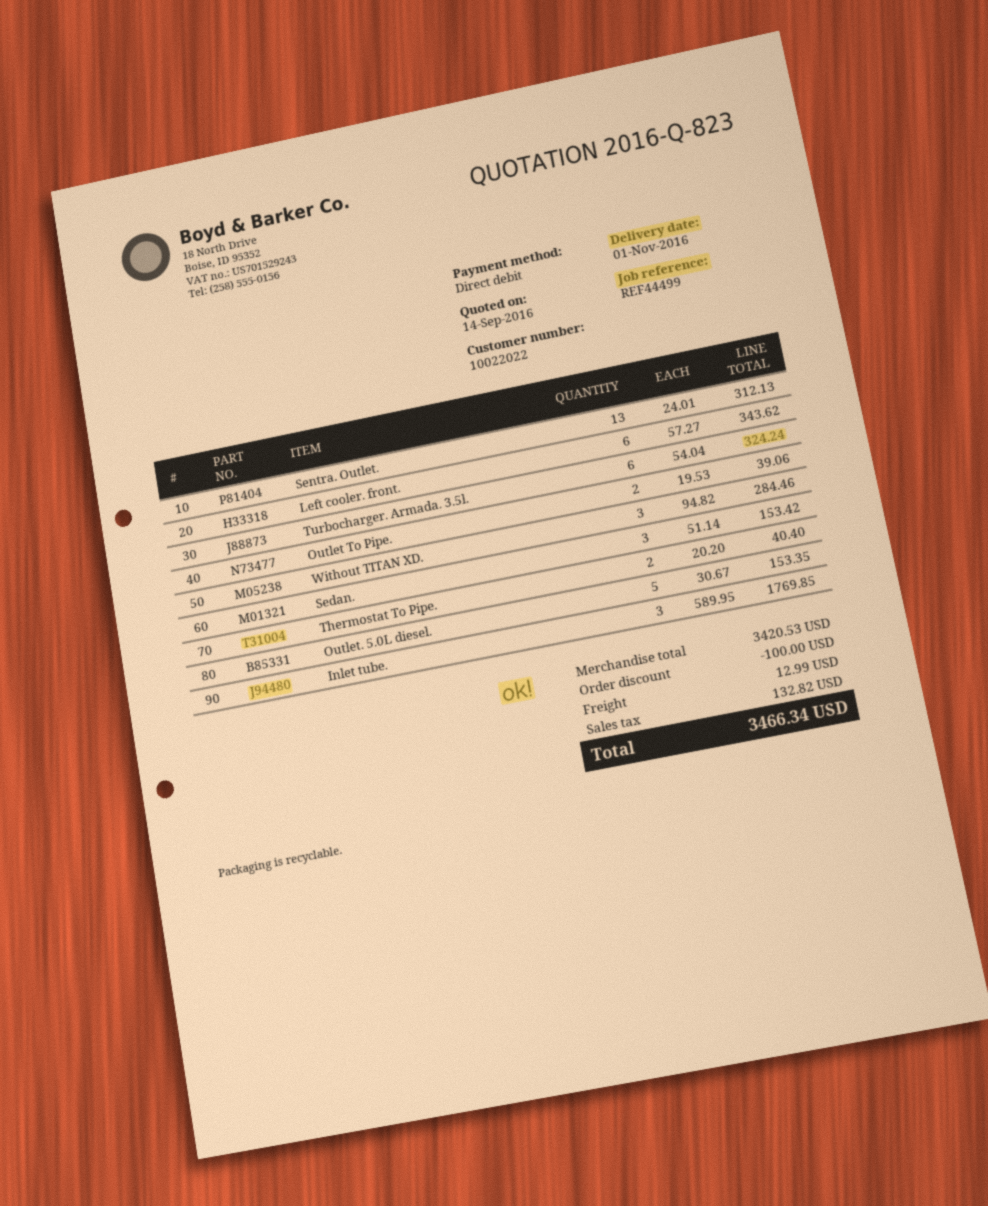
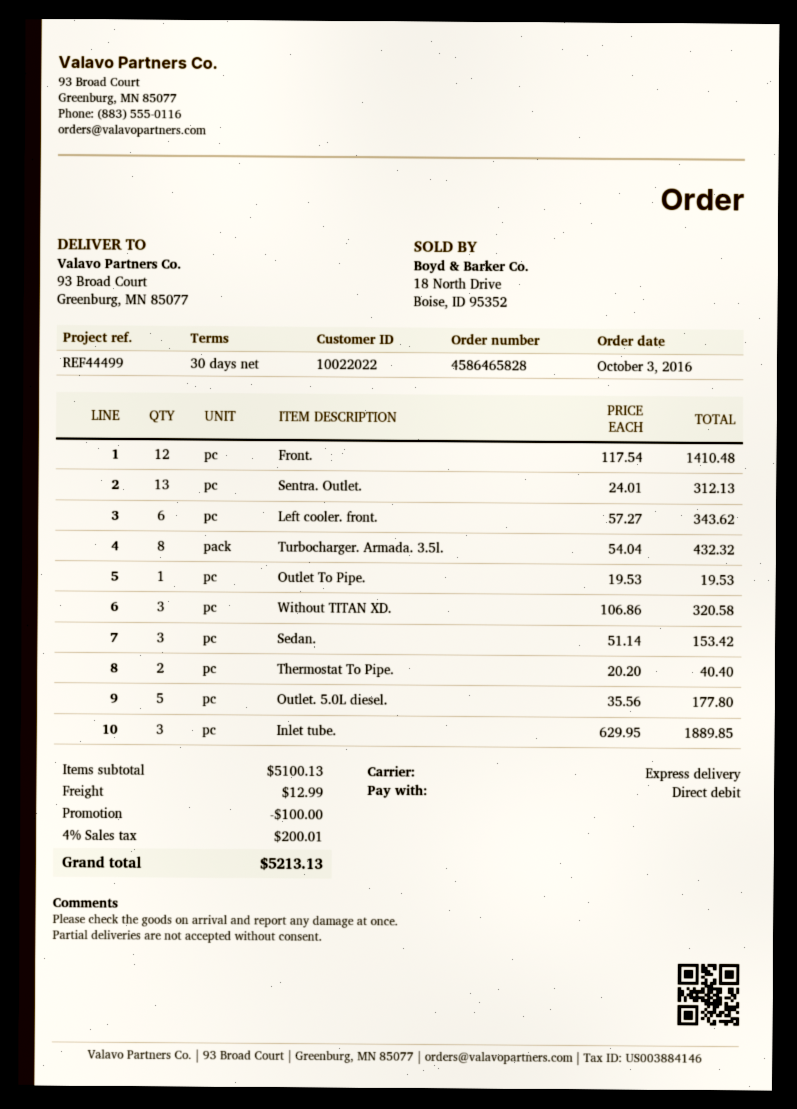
Turbocharger. Armada. 3.5l.: 6 x 54.04 = 324.24 -> 8 x 54.04 = 432.32
Outlet To Pipe.: 2 x 19.53 = 39.06 -> 1 x 19.53 = 19.53
Without TITAN XD.: 3 x 94.82 = 284.46 -> 3 x 106.86 = 320.58
Outlet. 5.0L diesel.: 5 x 30.67 = 153.35 -> 5 x 35.56 = 177.80
Inlet tube.: 3 x 589.95 = 1769.85 -> 3 x 629.95 = 1889.85
Front.: none -> 12 x 117.54 = 1410.48
subtotal: 3420.53 -> 5100.13
tax: 132.82 -> 200.01
total: 3466.34 -> 5213.13

